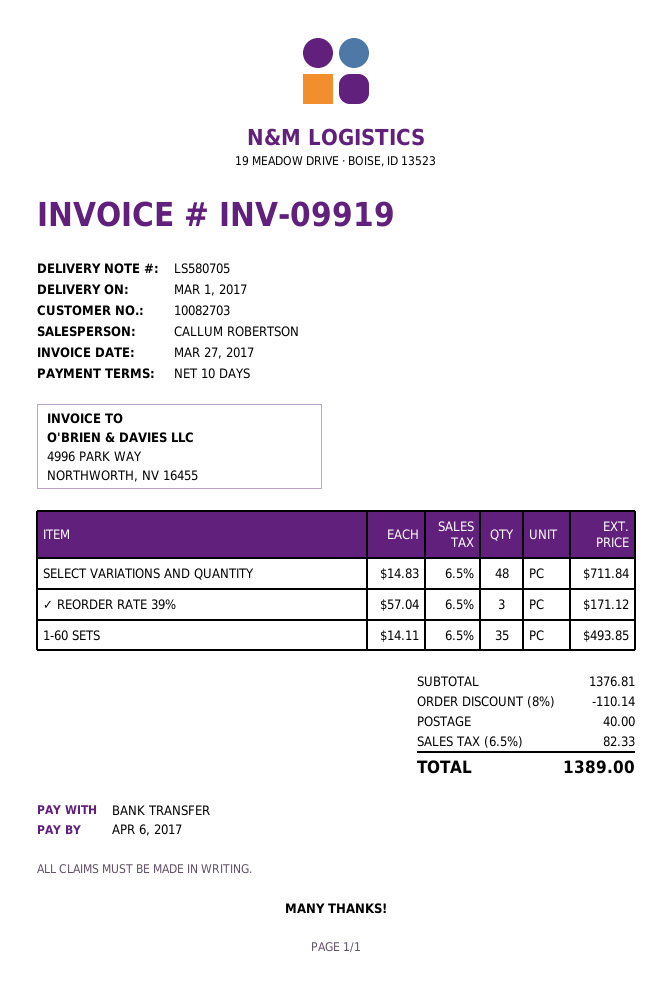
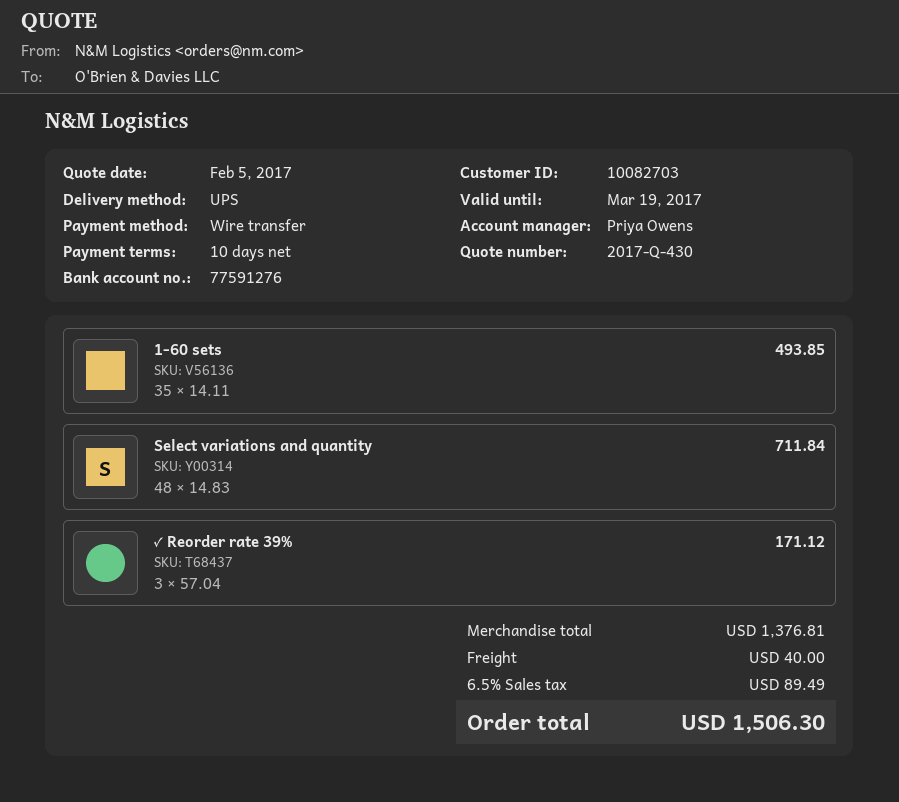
sales rep: CALLUM ROBERTSON -> Priya Owens
discount: 8% = 110.14 -> none
tax: 6.5% = 82.33 -> 6.5% = 89.49
total: 1389.00 -> 1506.30

